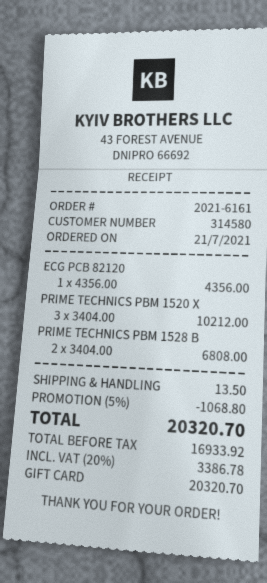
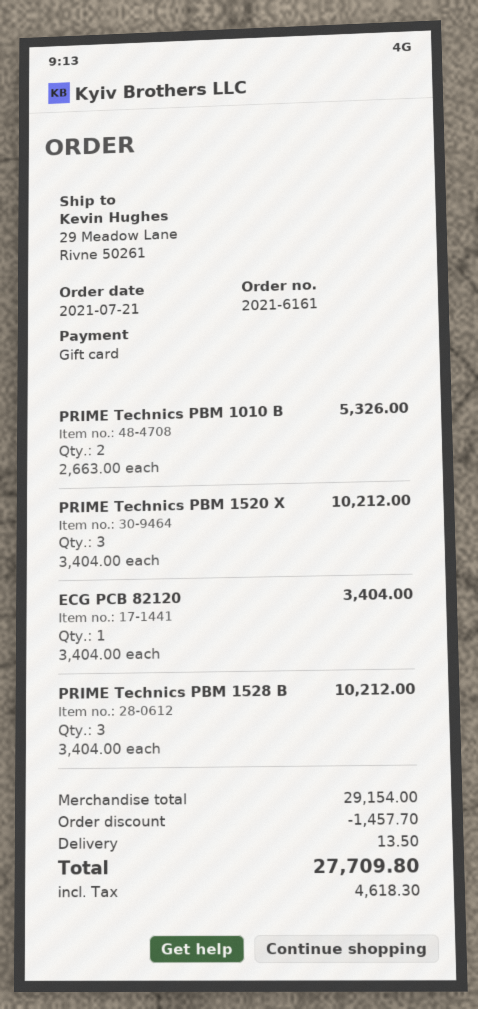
ECG PCB 82120: 1 x 4356.00 = 4356.00 -> 1 x 3404.00 = 3404.00
PRIME TECHNICS PBM 1528 B: 2 x 3404.00 = 6808.00 -> 3 x 3404.00 = 10212.00
PRIME Technics PBM 1010 B: none -> 2 x 2663.00 = 5326.00
discount: 1068.80 -> 1457.70
tax: 3386.78 -> 4618.30
total: 20320.70 -> 27709.80

